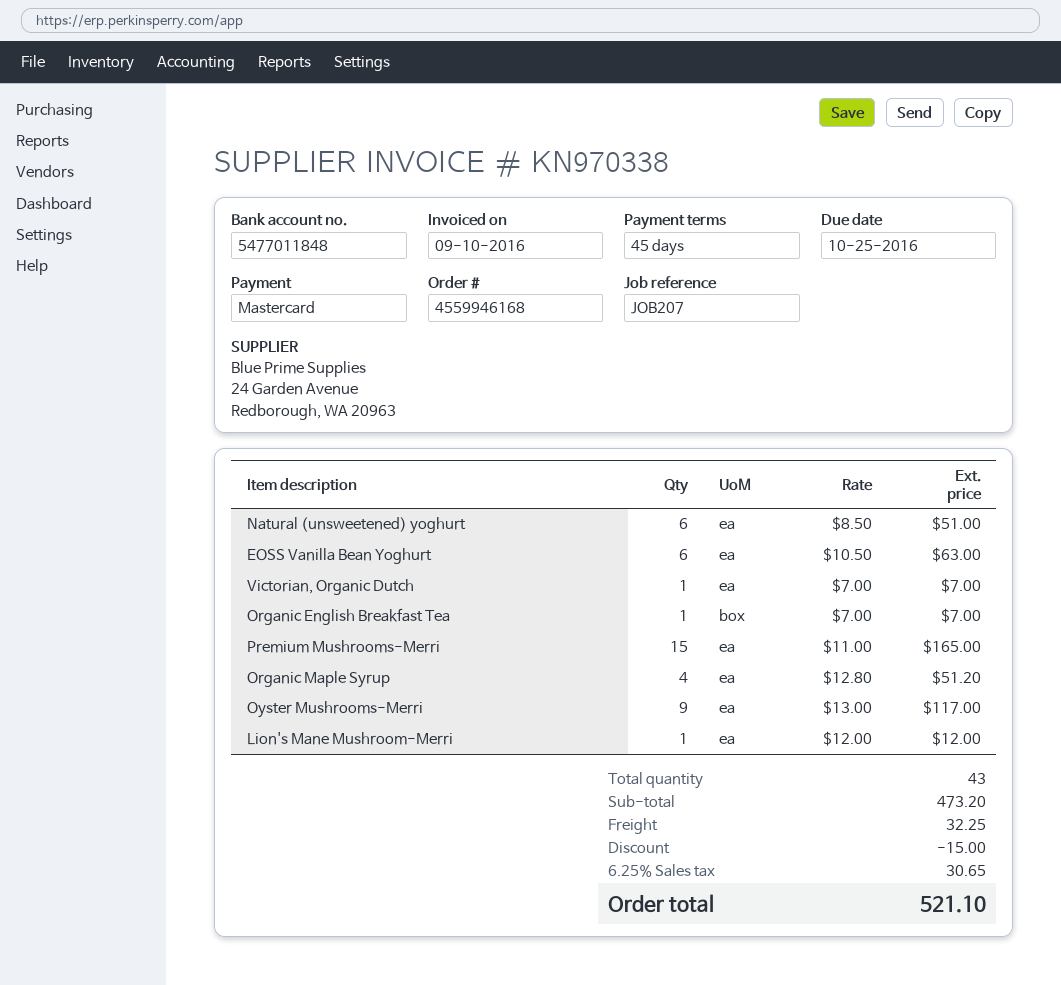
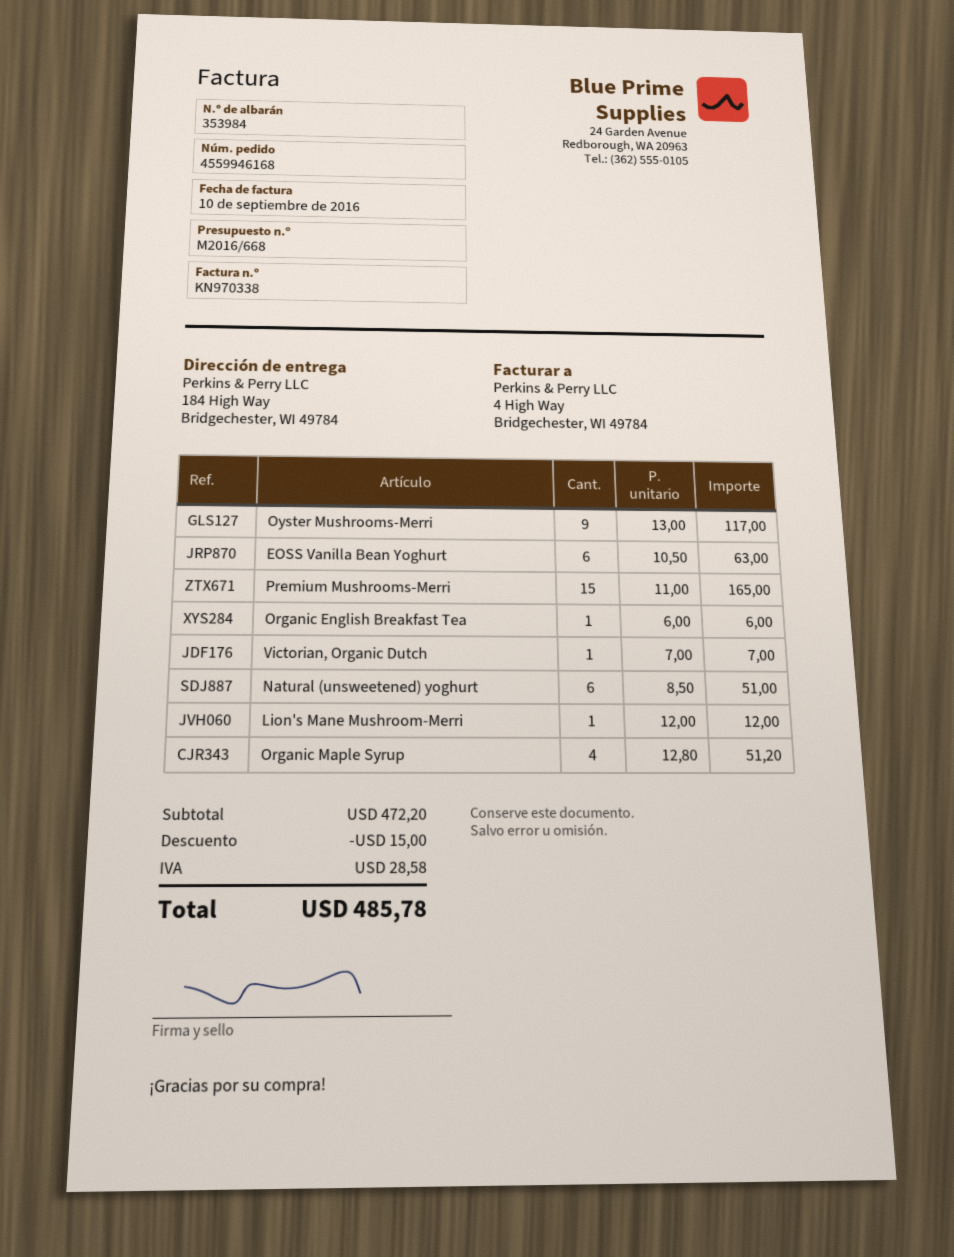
Organic English Breakfast Tea: 1 x 7.00 = 7.00 -> 1 x 6.00 = 6.00
subtotal: 473.20 -> 472.20
shipping: 32.25 -> none
tax: 30.65 -> 28.58
total: 521.10 -> 485.78

